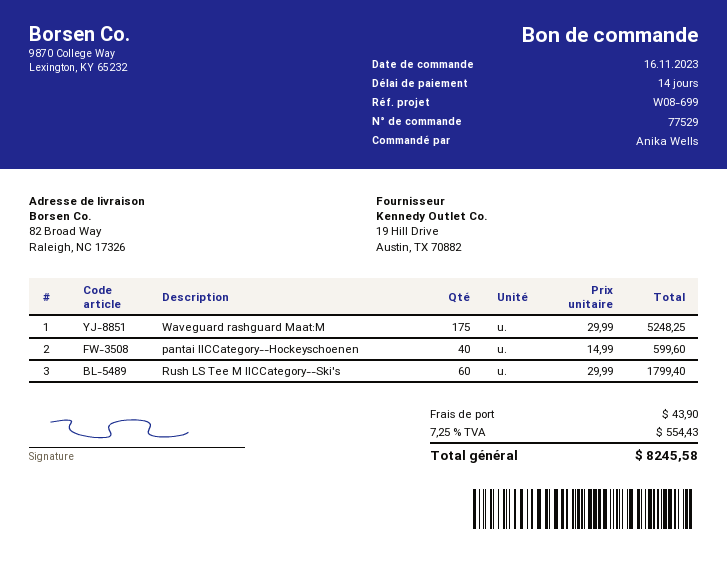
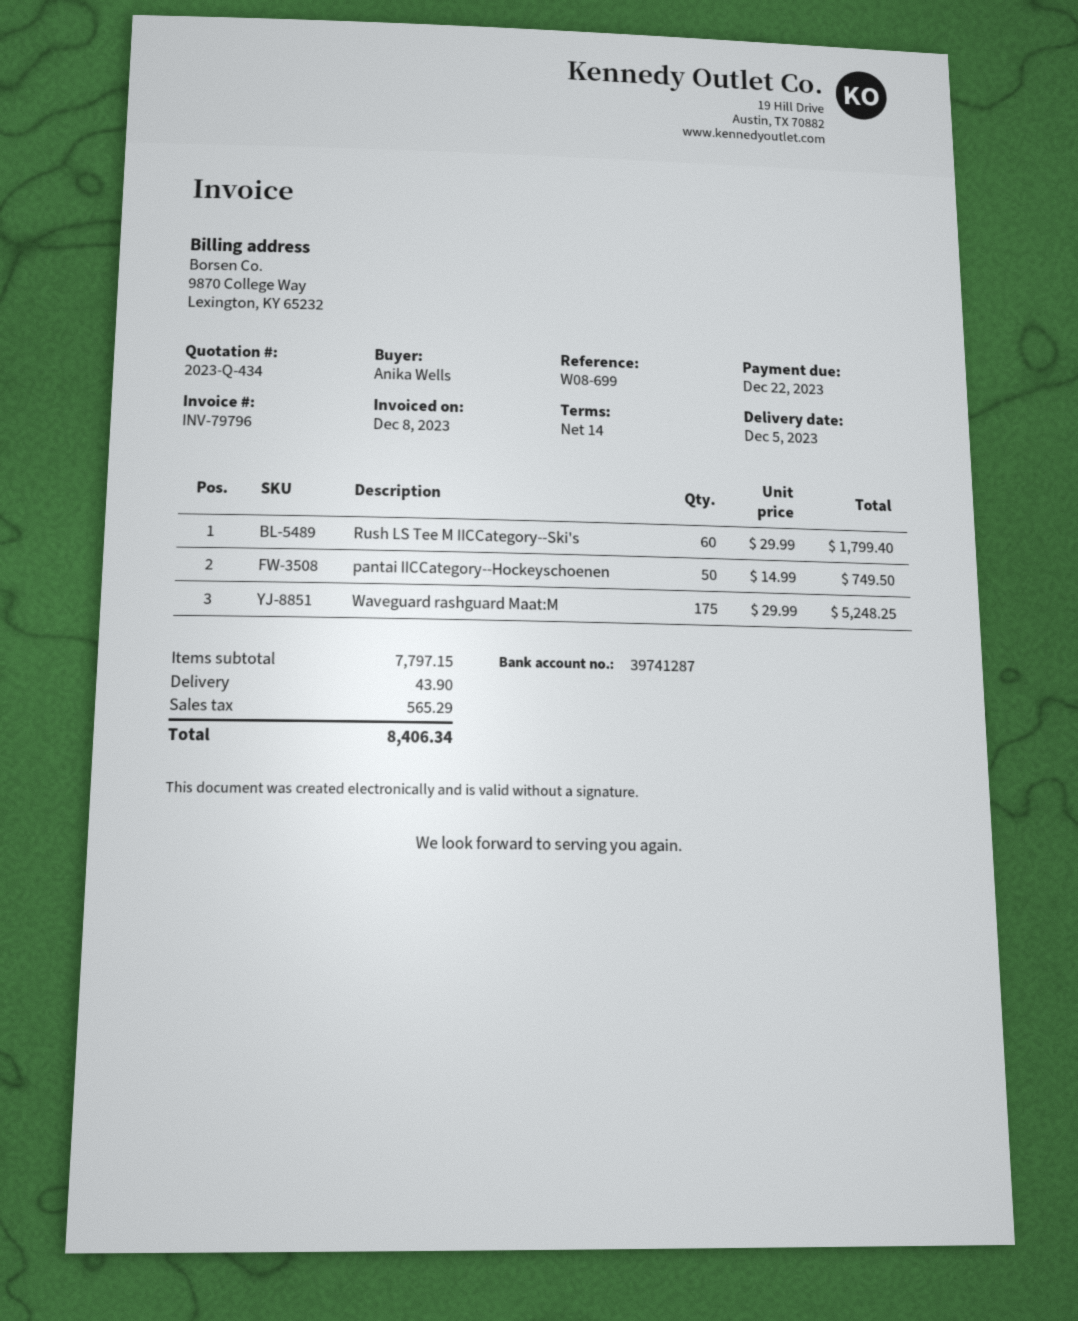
pantai IICCategory--Hockeyschoenen: 40 x 14.99 = 599.60 -> 50 x 14.99 = 749.50
tax: 554.43 -> 565.29
total: 8245.58 -> 8406.34

